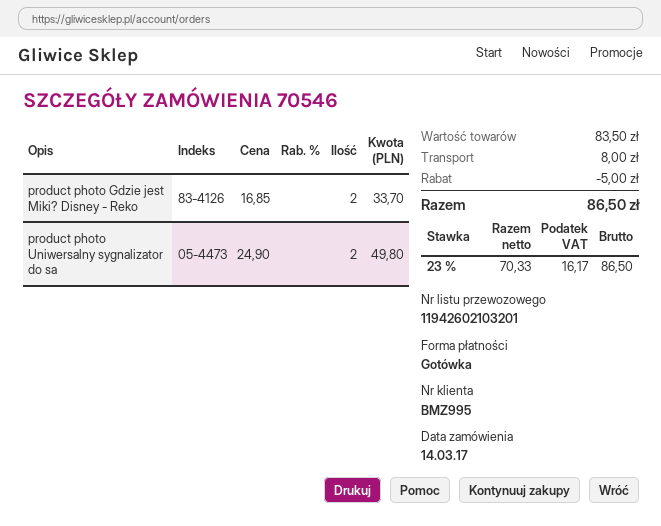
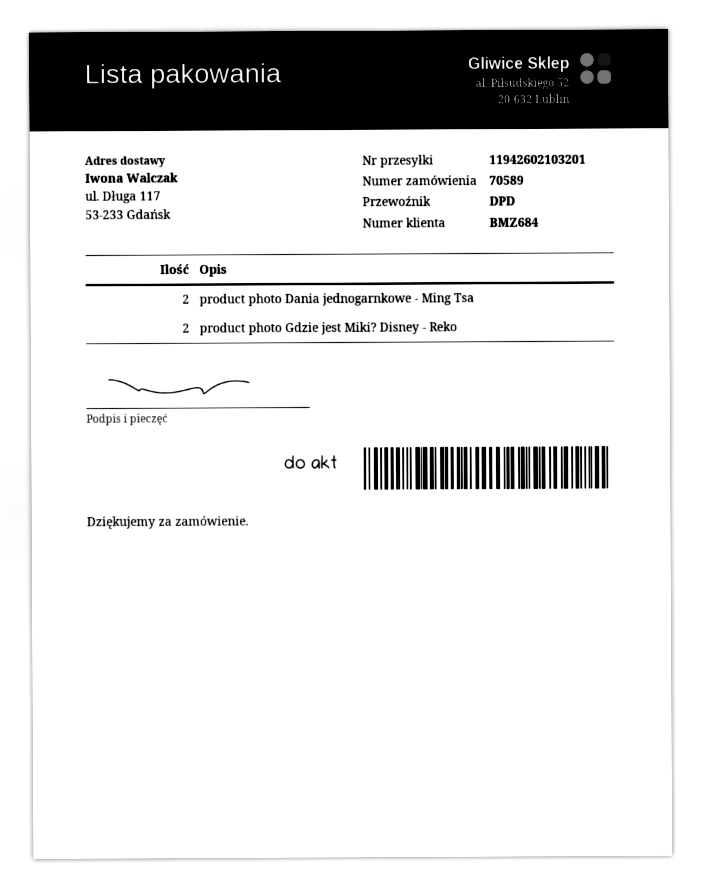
order number: 70546 -> 70589
customer number: BMZ995 -> BMZ684
product photo Uniwersalny sygnalizator do sa: 2 -> none
product photo Dania jednogarnkowe - Ming Tsa: none -> 2

